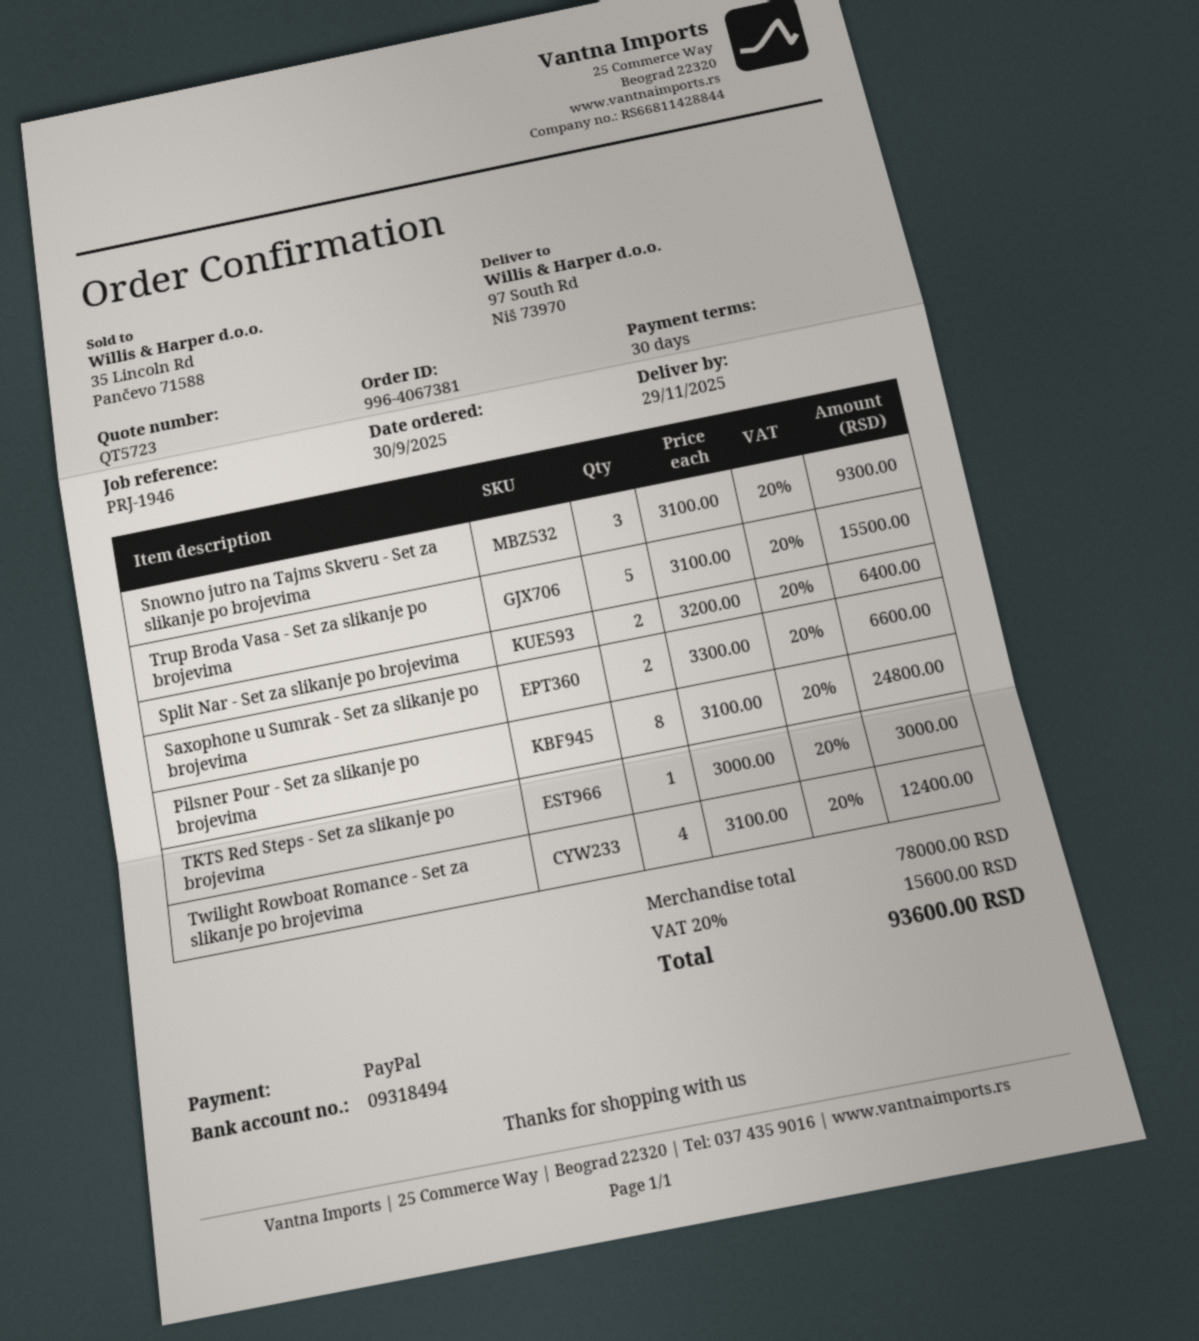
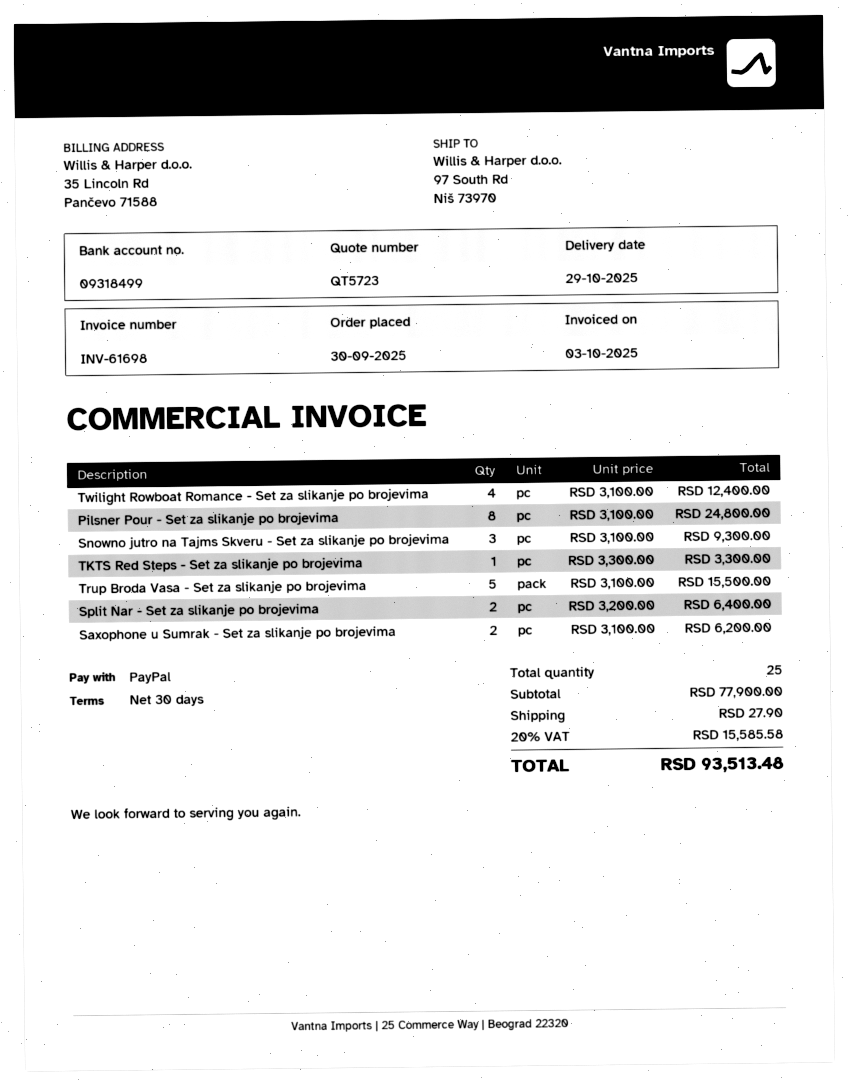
delivery date: 2025-11-29 -> 2025-10-29
bank account: 09318494 -> 09318499
Saxophone u Sumrak - Set za slikanje po brojevima: 2 x 3300.00 = 6600.00 -> 2 x 3100.00 = 6200.00
TKTS Red Steps - Set za slikanje po brojevima: 1 x 3000.00 = 3000.00 -> 1 x 3300.00 = 3300.00
subtotal: 78000.00 -> 77900.00
shipping: none -> 27.90
tax: 20% = 15600.00 -> 20% = 15585.58
total: 93600.00 -> 93513.48

